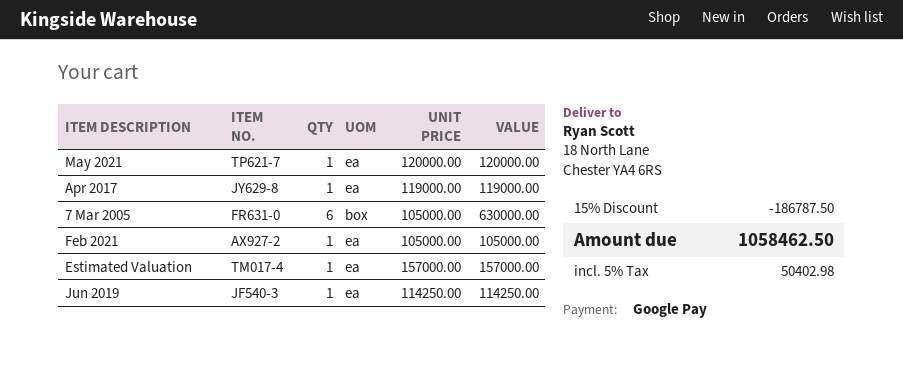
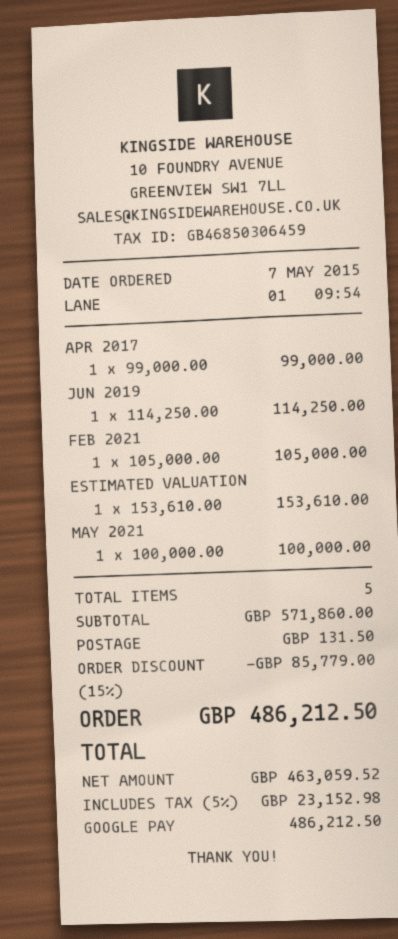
May 2021: 1 x 120000.00 = 120000.00 -> 1 x 100000.00 = 100000.00
Apr 2017: 1 x 119000.00 = 119000.00 -> 1 x 99000.00 = 99000.00
7 Mar 2005: 6 x 105000.00 = 630000.00 -> none
Estimated Valuation: 1 x 157000.00 = 157000.00 -> 1 x 153610.00 = 153610.00
discount: 15% = 186787.50 -> 15% = 85779.00
shipping: none -> 131.50
tax: 5% = 50402.98 -> 5% = 23152.98
total: 1058462.50 -> 486212.50

